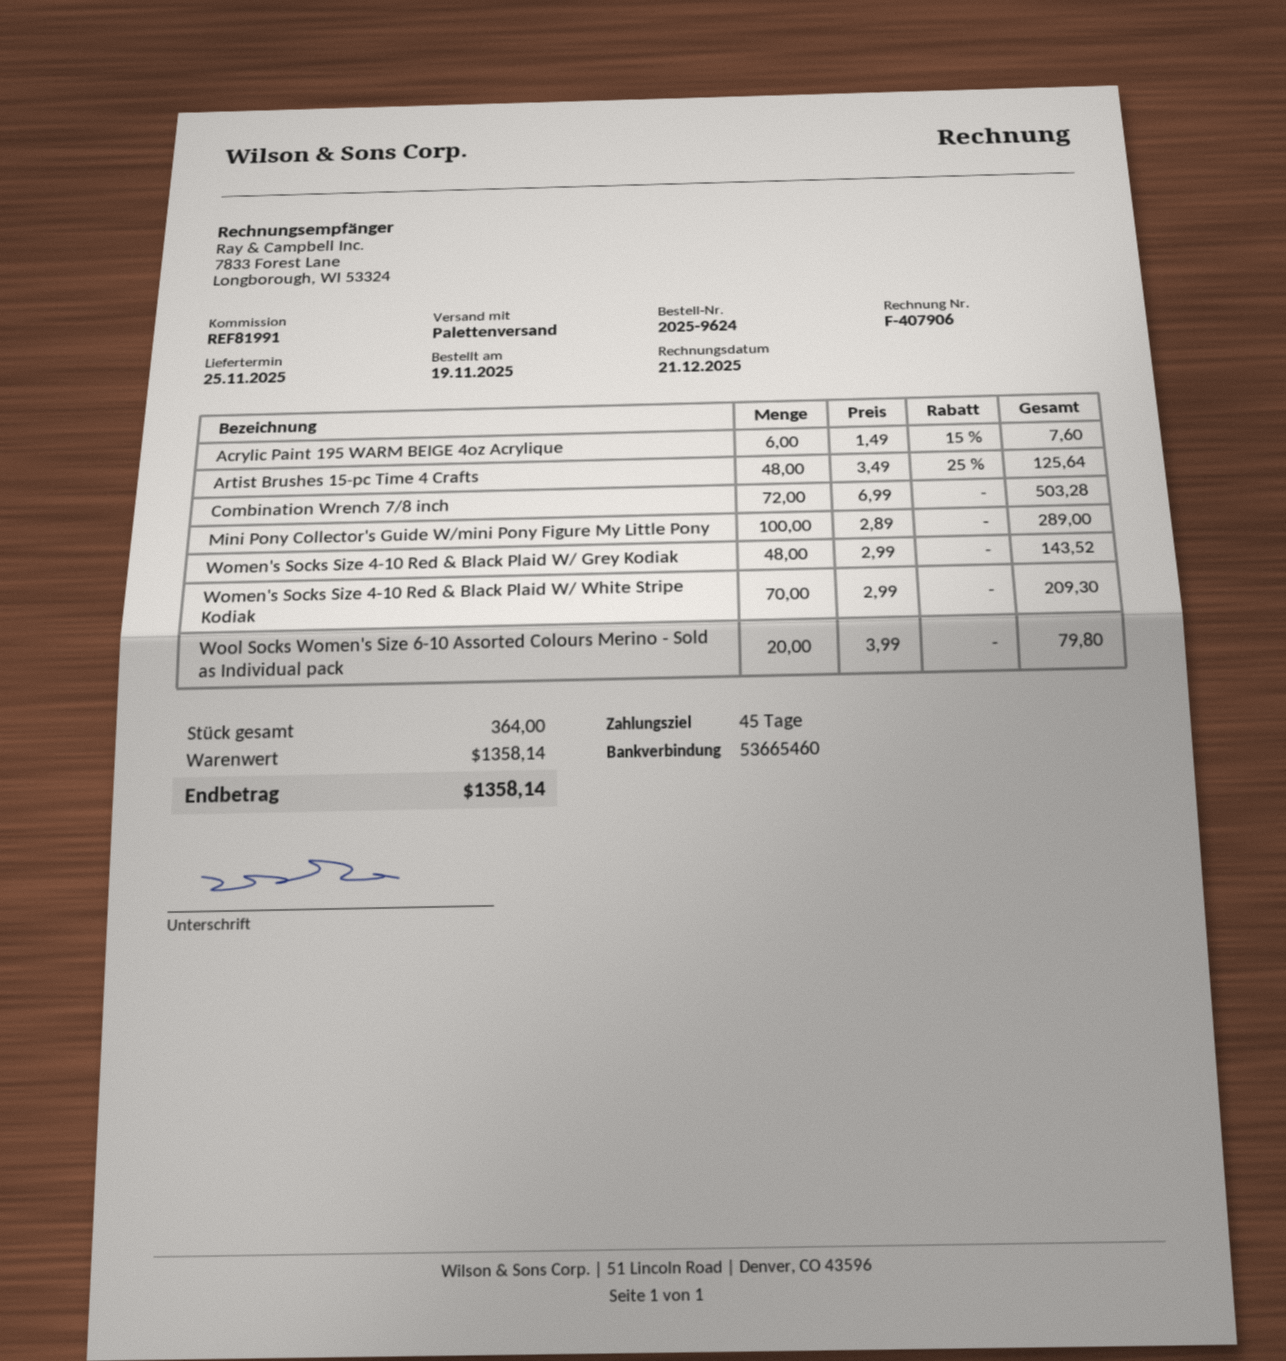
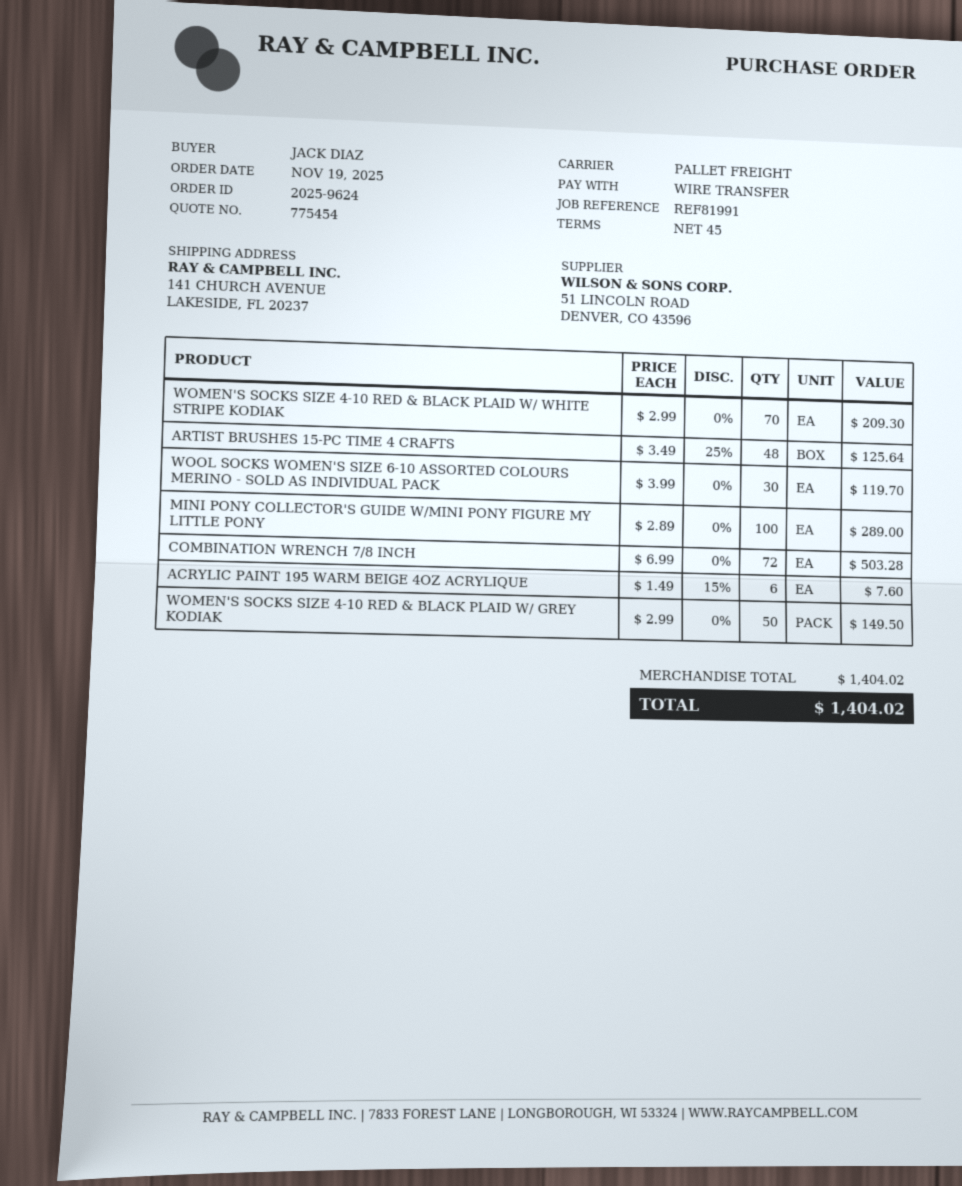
Women's Socks Size 4-10 Red & Black Plaid W/ Grey Kodiak: 48 x 2.99 = 143.52 -> 50 x 2.99 = 149.50
Wool Socks Women's Size 6-10 Assorted Colours Merino - Sold as Individual pack: 20 x 3.99 = 79.80 -> 30 x 3.99 = 119.70
subtotal: 1358.14 -> 1404.02
total: 1358.14 -> 1404.02

